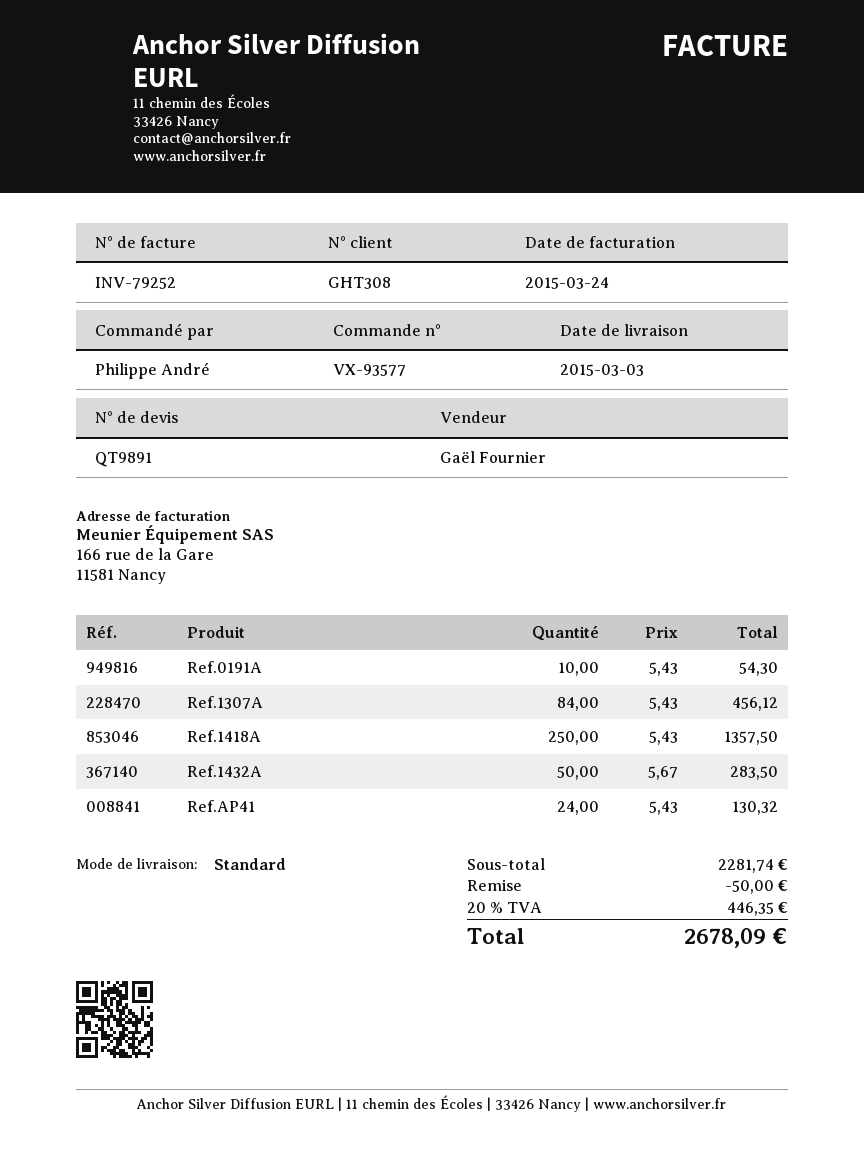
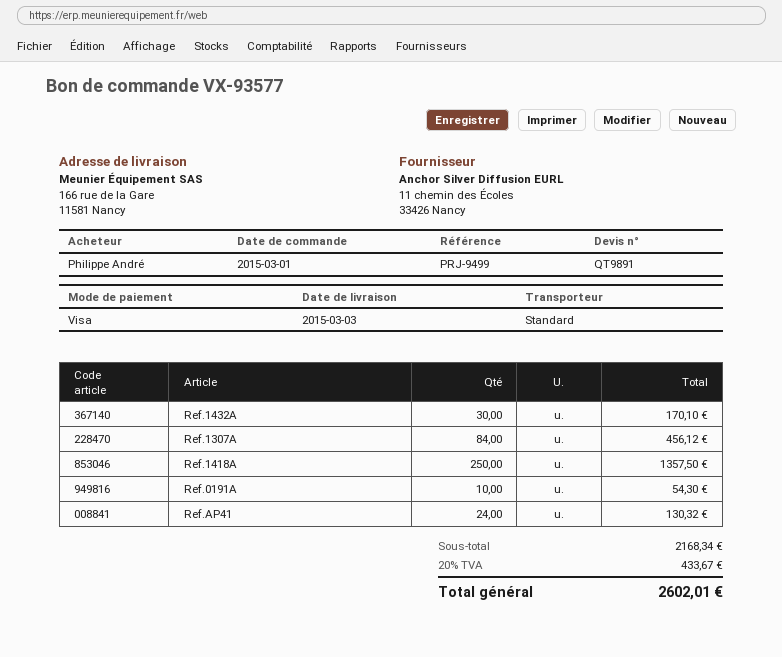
Ref.1432A: 50 for 283.50 -> 30 for 170.10
subtotal: 2281.74 -> 2168.34
discount: 50.00 -> none
tax: 20% = 446.35 -> 20% = 433.67
total: 2678.09 -> 2602.01

